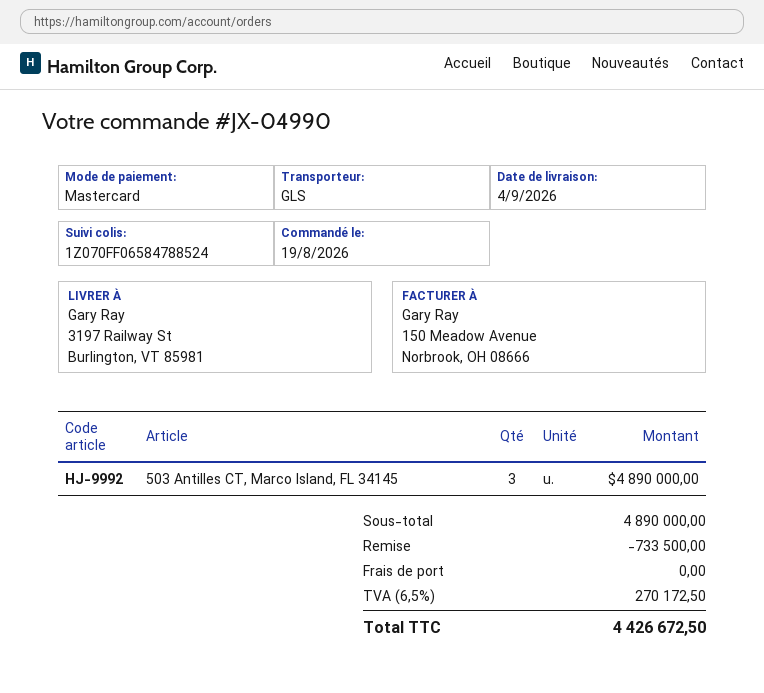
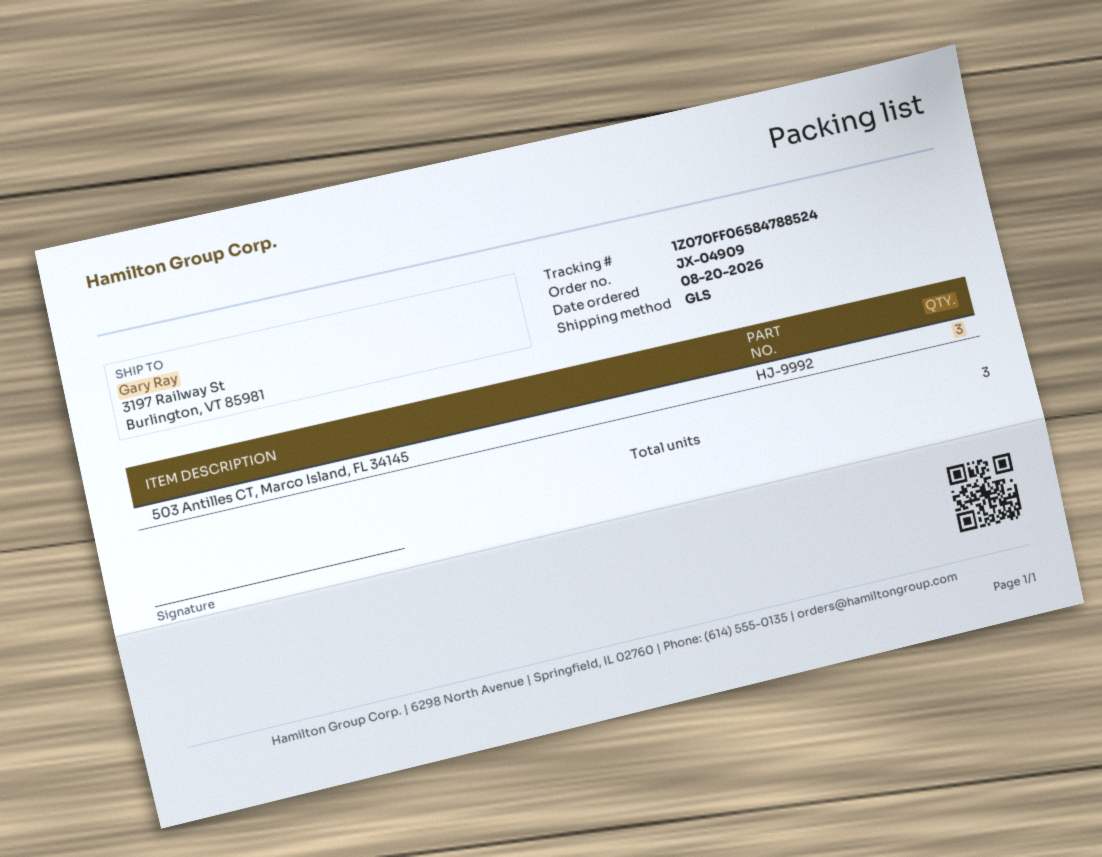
order number: JX-04990 -> JX-04909
order date: 2026-08-19 -> 2026-08-20

